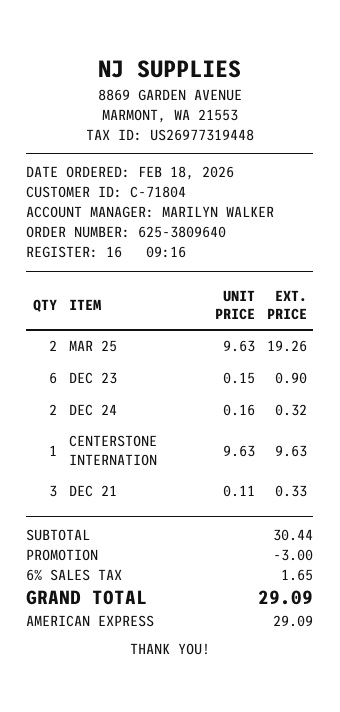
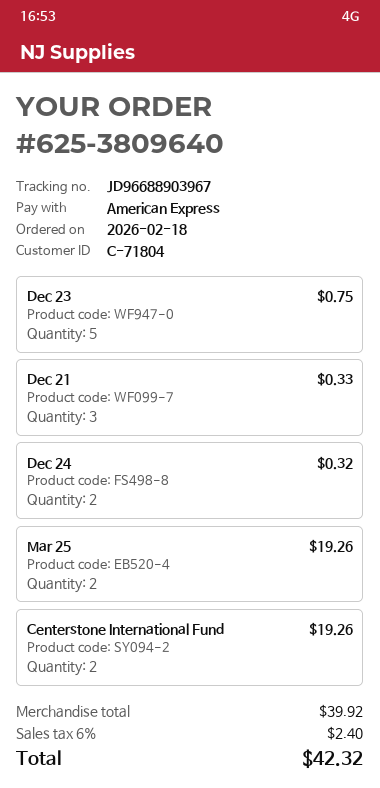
DEC 23: 6 for 0.90 -> 5 for 0.75
CENTERSTONE INTERNATION: 1 for 9.63 -> 2 for 19.26
subtotal: 30.44 -> 39.92
discount: 3.00 -> none
tax: 6% = 1.65 -> 6% = 2.40
total: 29.09 -> 42.32

